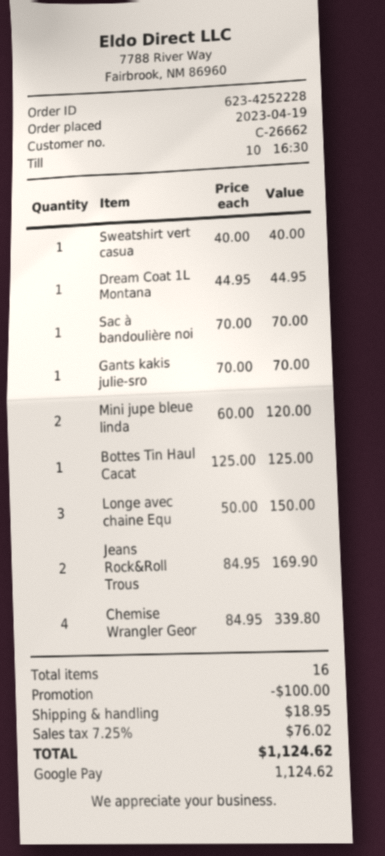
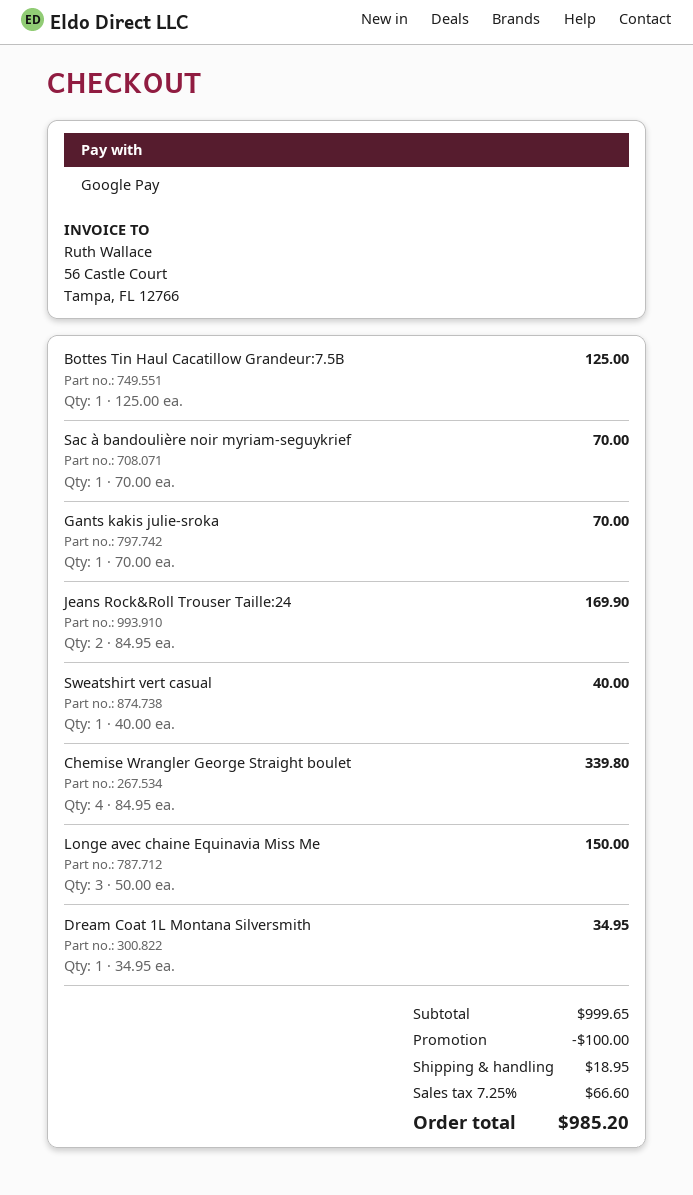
Dream Coat 1L Montana: 1 x 44.95 = 44.95 -> 1 x 34.95 = 34.95
Mini jupe bleue linda: 2 x 60.00 = 120.00 -> none
tax: 7.25% = 76.02 -> 7.25% = 66.60
total: 1124.62 -> 985.20

